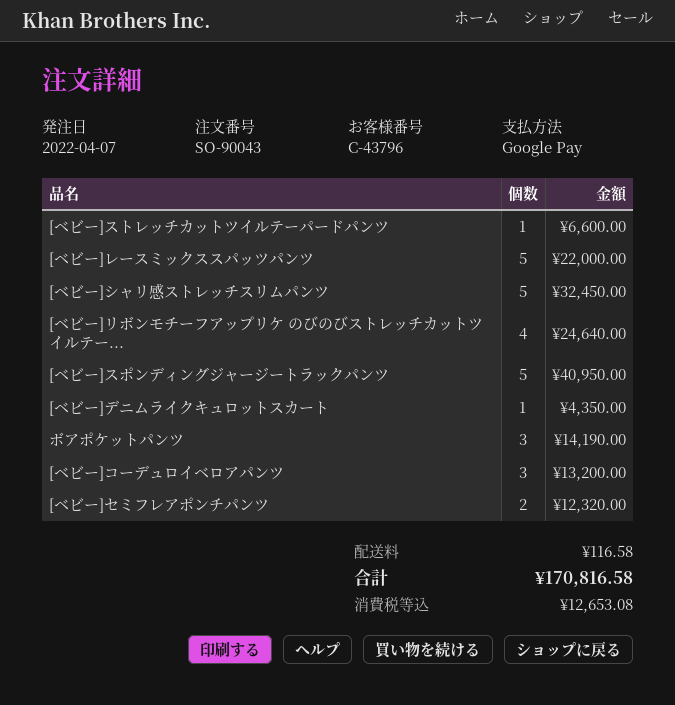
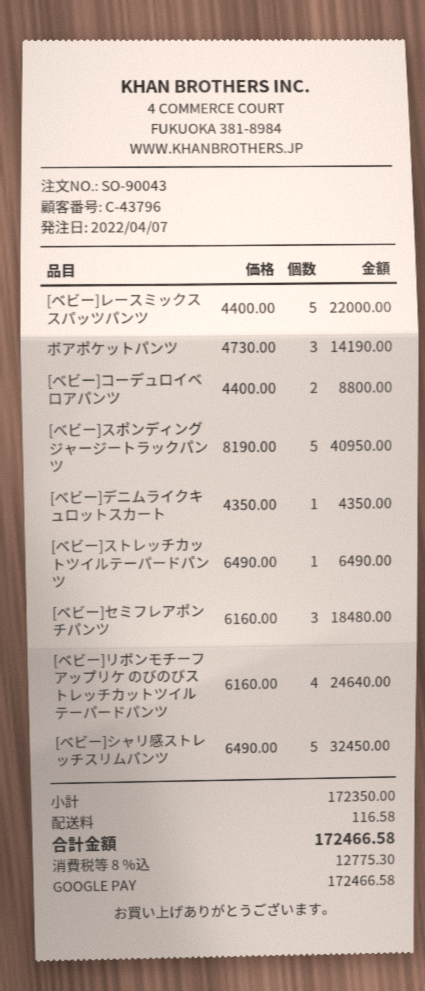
[ベビー]ストレッチカットツイルテーパードパンツ: 1 for 6600.00 -> 1 for 6490.00
[ベビー]コーデュロイベロアパンツ: 3 for 13200.00 -> 2 for 8800.00
[ベビー]セミフレアポンチパンツ: 2 for 12320.00 -> 3 for 18480.00
tax: 12653.08 -> 12775.30
total: 170816.58 -> 172466.58

